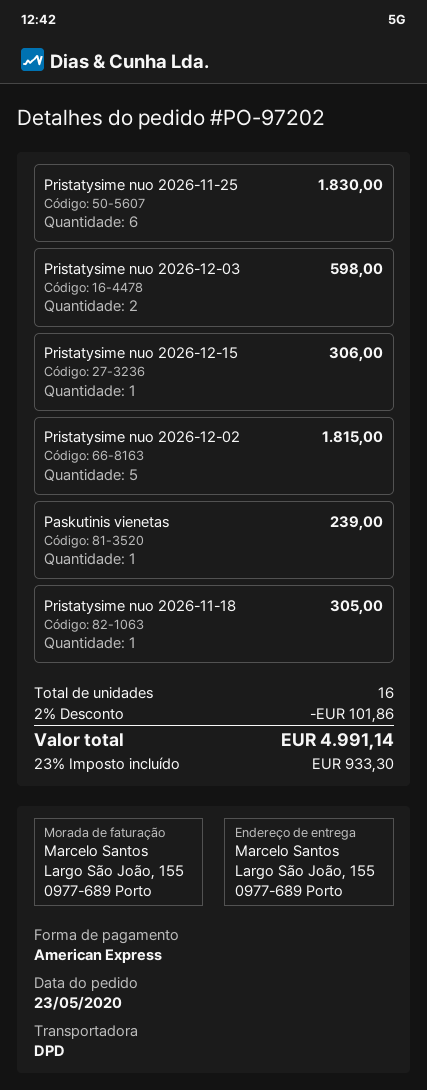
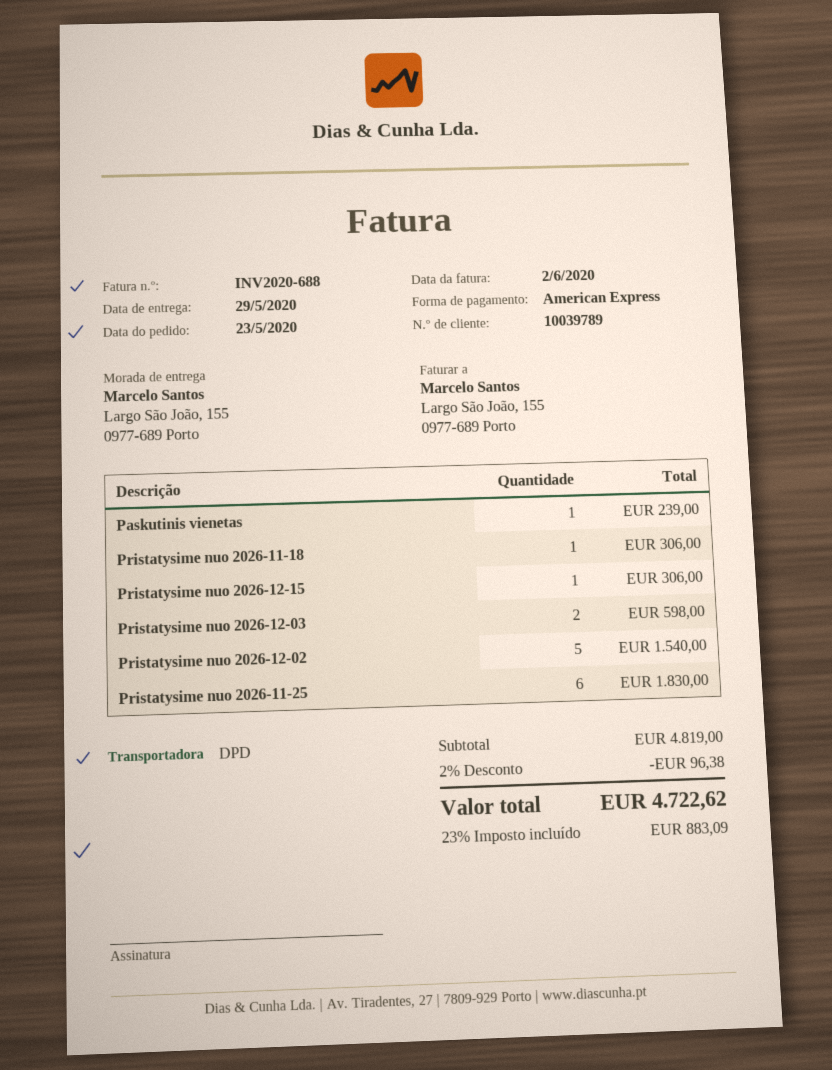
Pristatysime nuo 2026‑12‑02: 5 for 1815.00 -> 5 for 1540.00
Pristatysime nuo 2026‑11‑18: 1 for 305.00 -> 1 for 306.00
discount: 2% = 101.86 -> 2% = 96.38
tax: 23% = 933.30 -> 23% = 883.09
total: 4991.14 -> 4722.62

